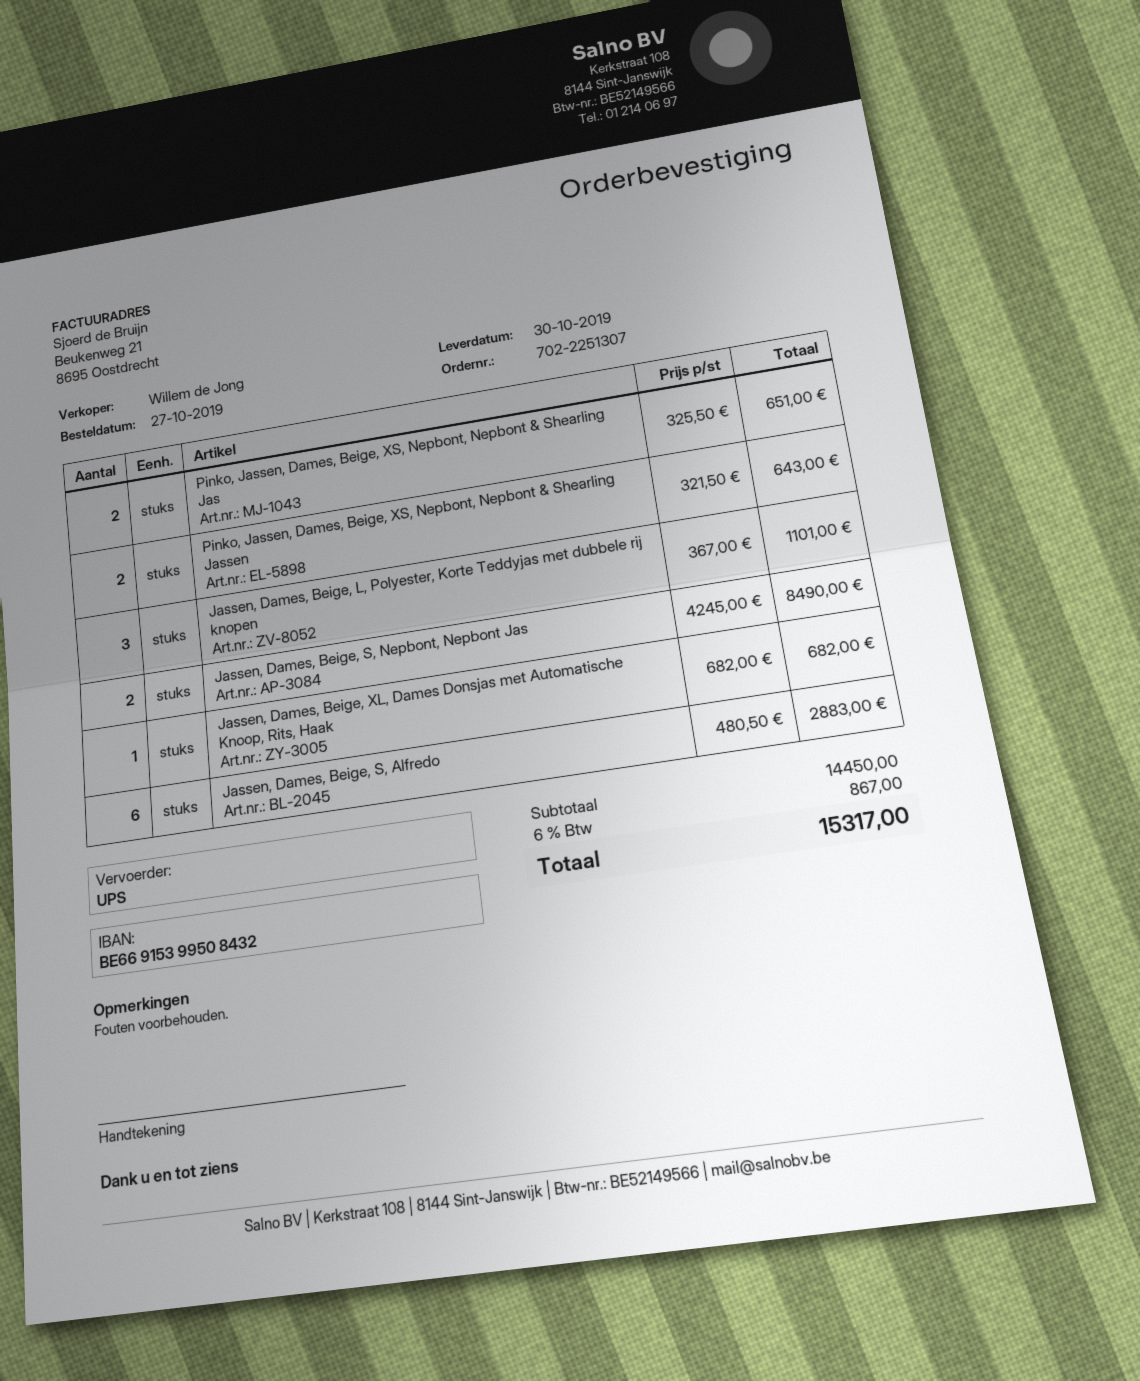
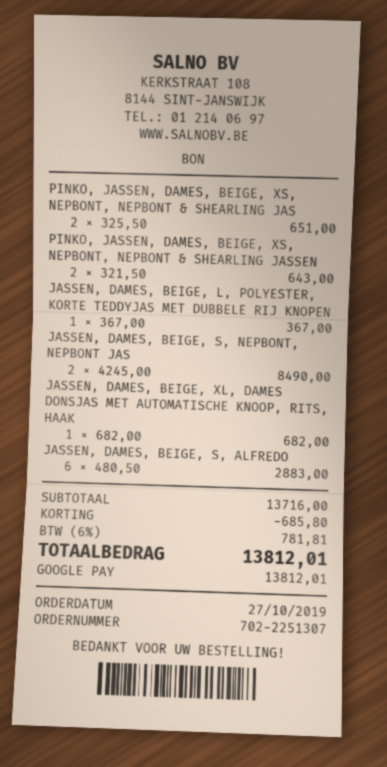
Jassen, Dames, Beige, L, Polyester, Korte Teddyjas met dubbele rij knopen: 3 x 367.00 = 1101.00 -> 1 x 367.00 = 367.00
subtotal: 14450.00 -> 13716.00
discount: none -> 685.80
tax: 6% = 867.00 -> 6% = 781.81
total: 15317.00 -> 13812.01

